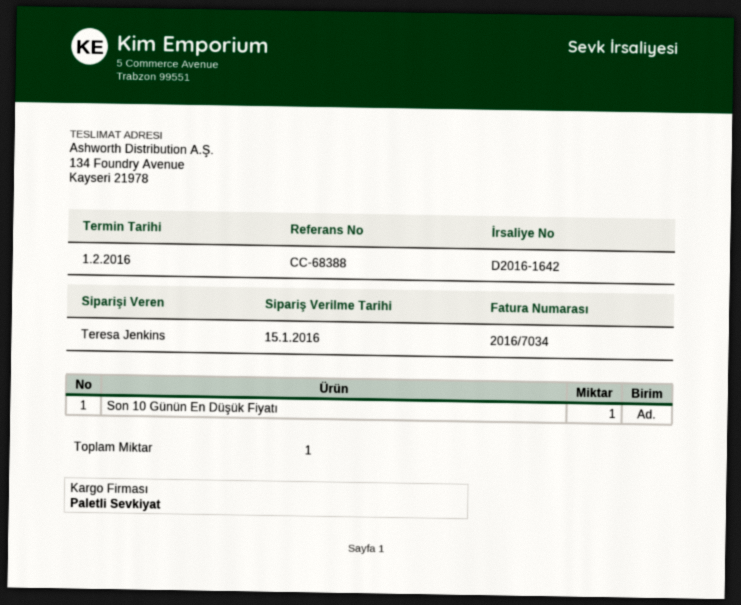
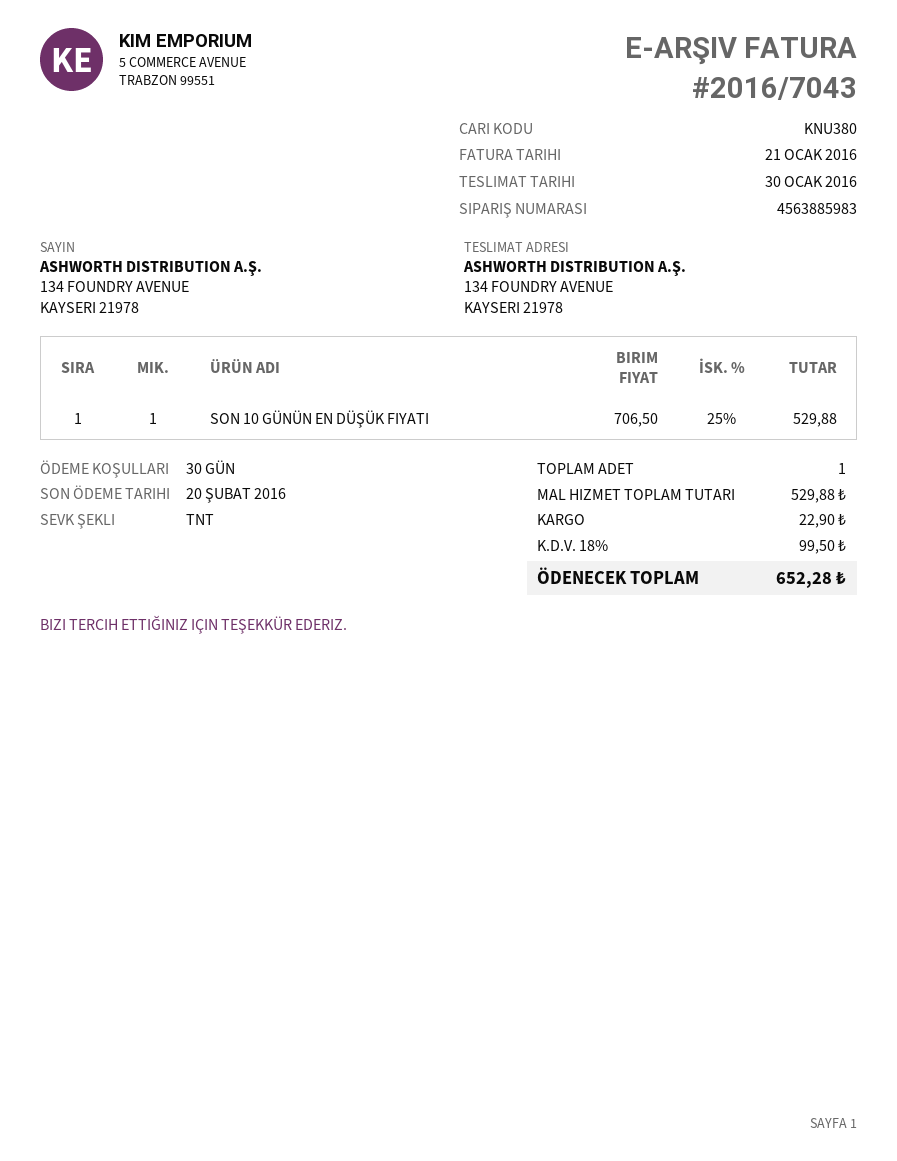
delivery date: 2016-02-01 -> 2016-01-30
invoice number: 2016/7034 -> 2016/7043
shipping method: pallet freight -> TNT

